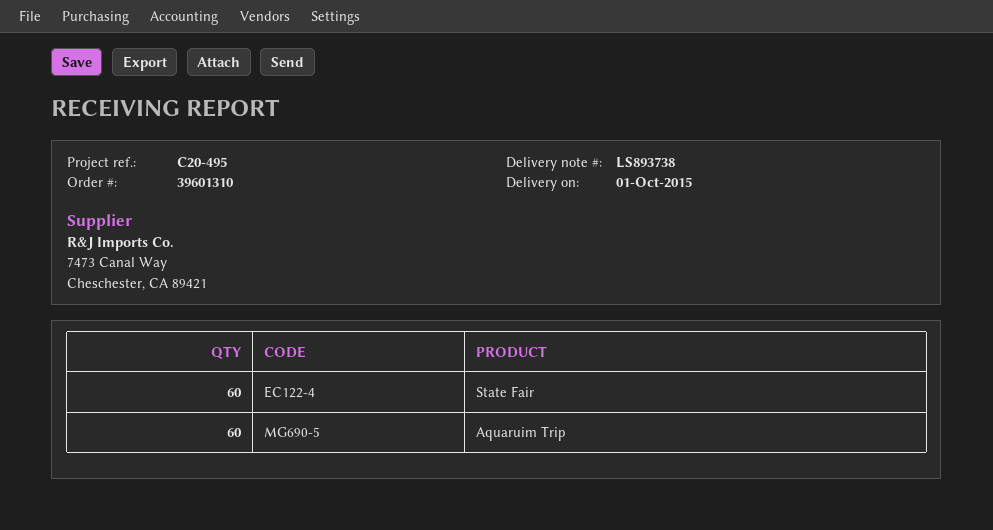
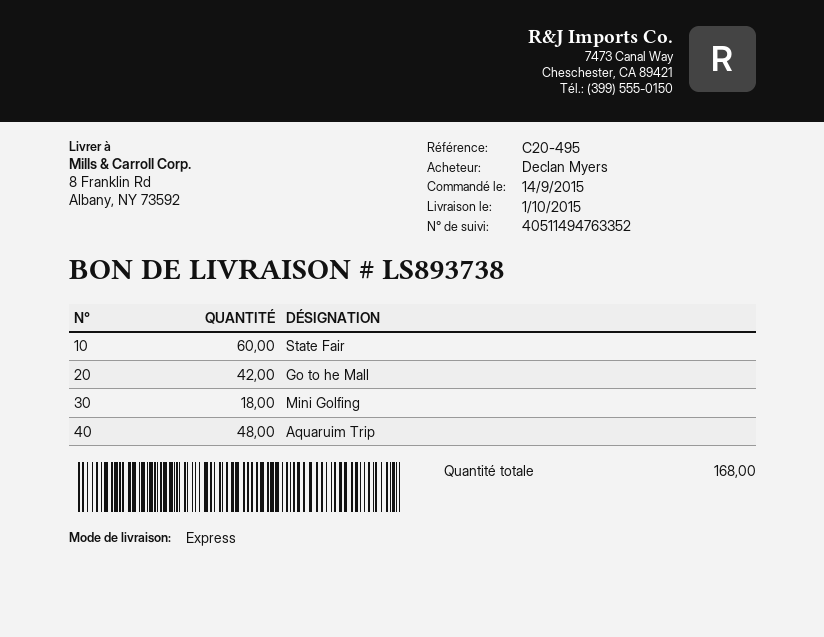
Aquaruim Trip: 60 -> 48
Go to he Mall: none -> 42
Mini Golfing: none -> 18

